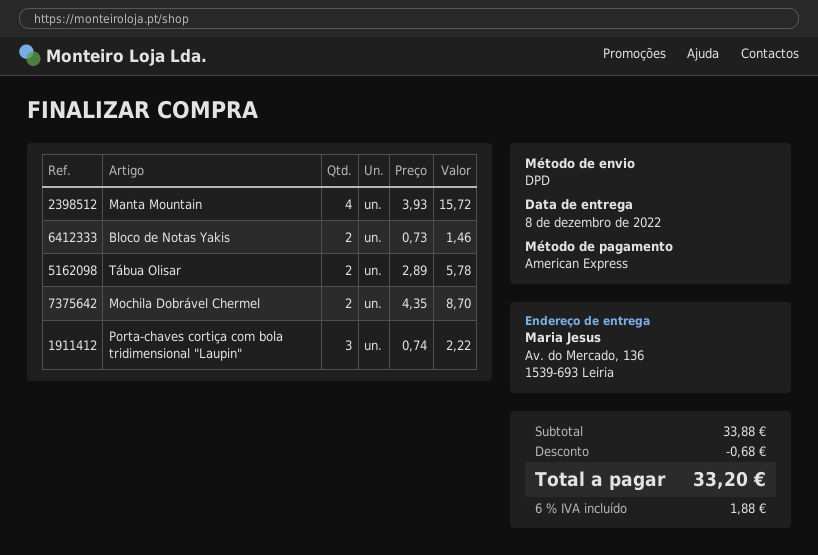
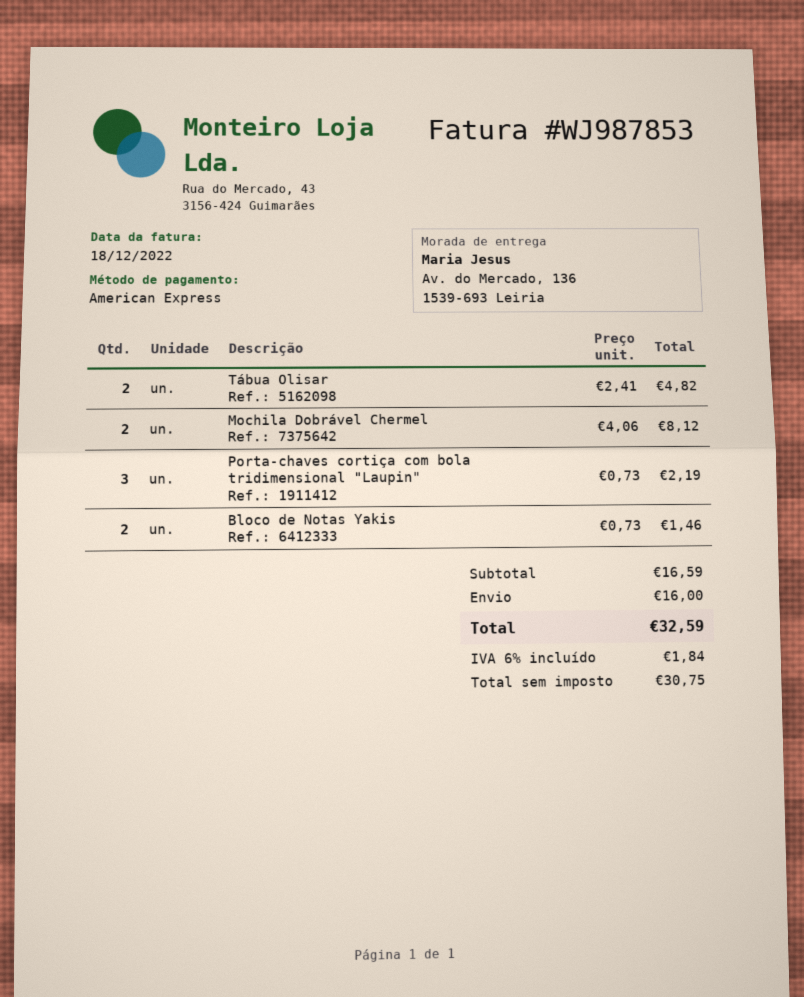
Manta Mountain: 4 x 3.93 = 15.72 -> none
Tábua Olisar: 2 x 2.89 = 5.78 -> 2 x 2.41 = 4.82
Mochila Dobrável Chermel: 2 x 4.35 = 8.70 -> 2 x 4.06 = 8.12
Porta-chaves cortiça com bola tridimensional "Laupin": 3 x 0.74 = 2.22 -> 3 x 0.73 = 2.19
subtotal: 33.88 -> 16.59
discount: 0.68 -> none
shipping: none -> 16.00
tax: 6% = 1.88 -> 6% = 1.84
total: 33.20 -> 32.59

